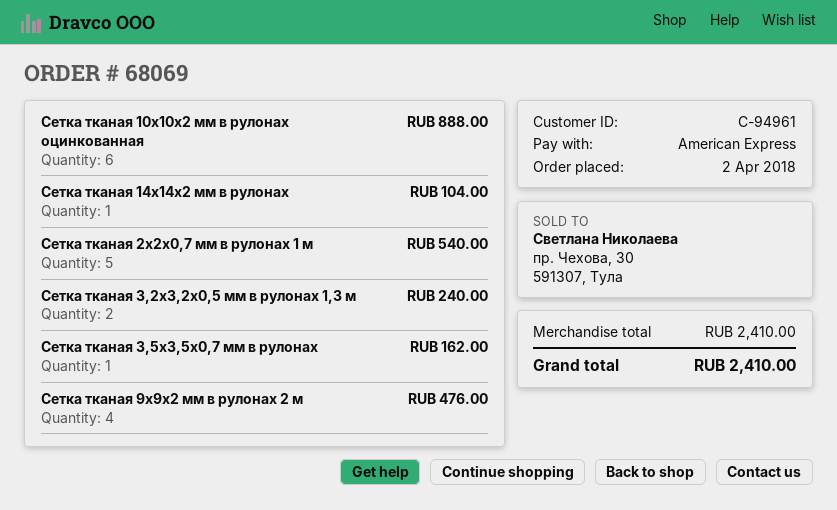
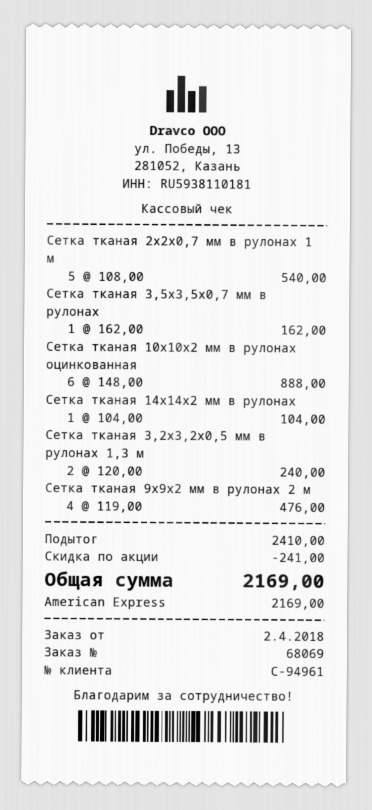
discount: none -> 241.00
total: 2410.00 -> 2169.00

